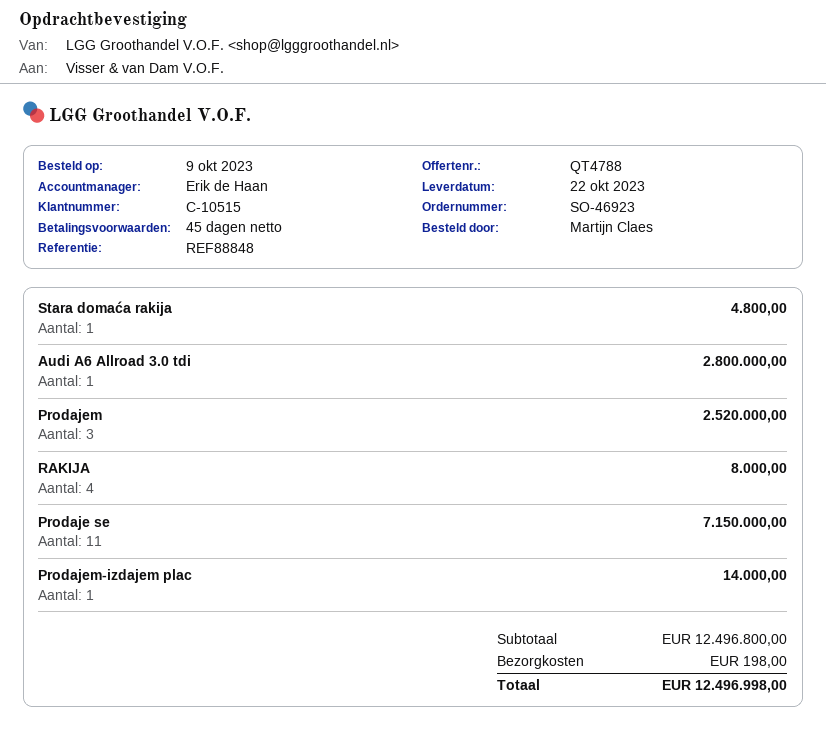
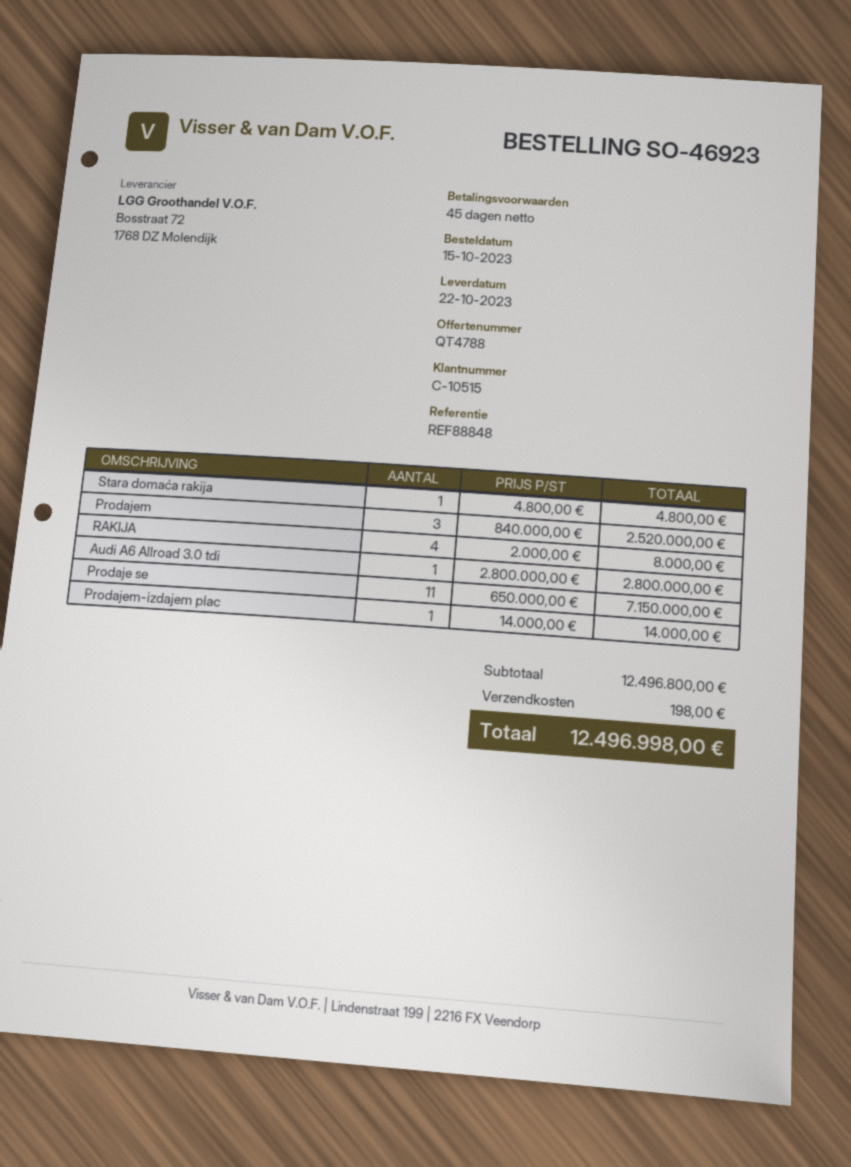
order date: 2023-10-09 -> 2023-10-15

